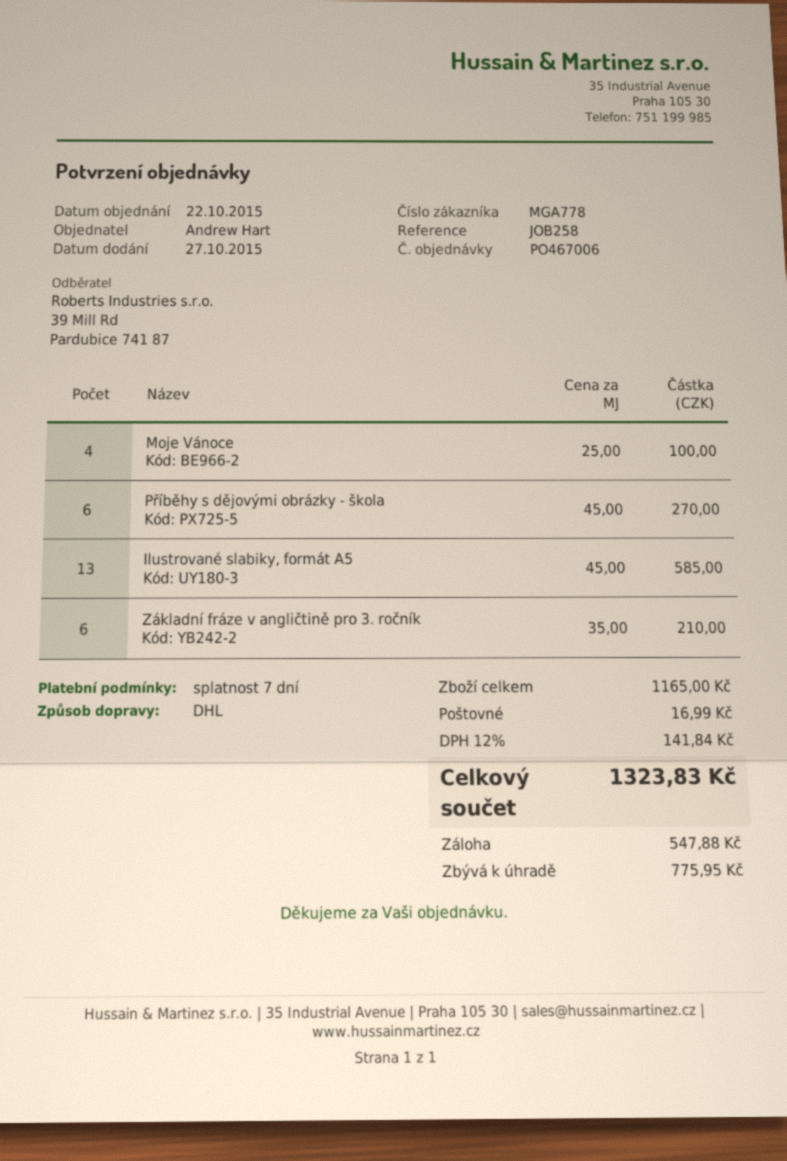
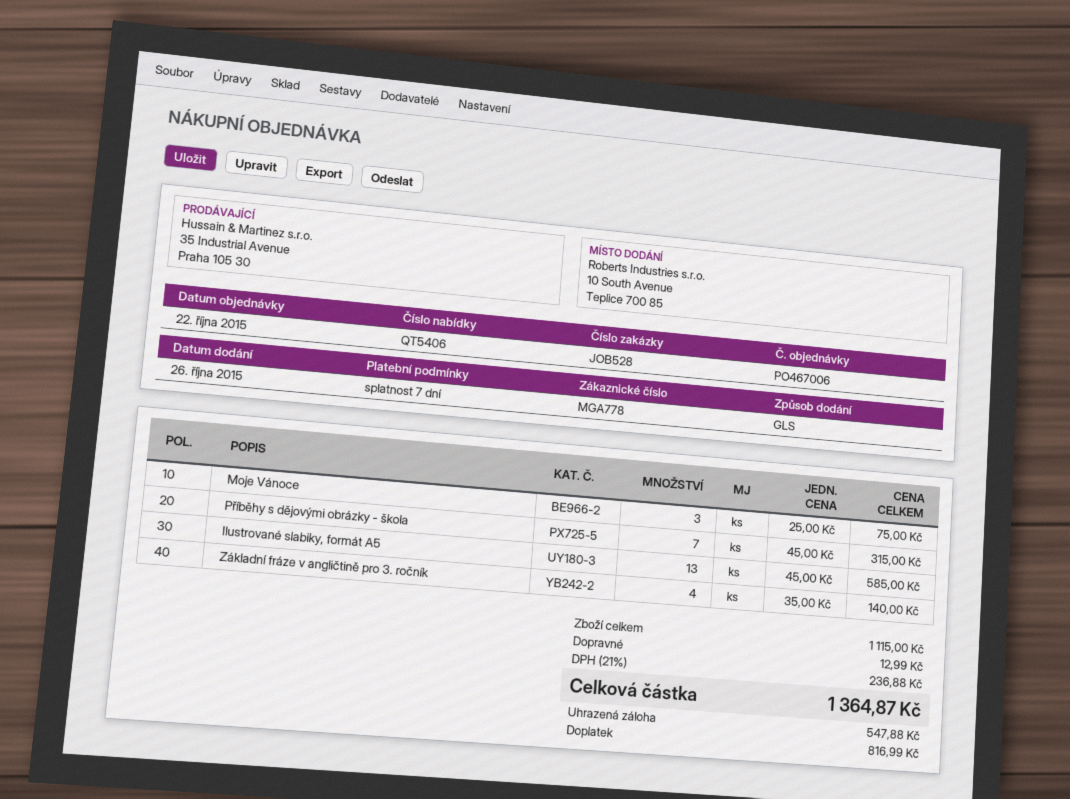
delivery date: 2015-10-27 -> 2015-10-26
reference: JOB258 -> JOB528
shipping method: DHL -> GLS
Moje Vánoce: 4 x 25.00 = 100.00 -> 3 x 25.00 = 75.00
Příběhy s dějovými obrázky - škola: 6 x 45.00 = 270.00 -> 7 x 45.00 = 315.00
Základní fráze v angličtině pro 3. ročník: 6 x 35.00 = 210.00 -> 4 x 35.00 = 140.00
subtotal: 1165.00 -> 1115.00
shipping: 16.99 -> 12.99
tax: 12% = 141.84 -> 21% = 236.88
total: 1323.83 -> 1364.87
balance: 775.95 -> 816.99

